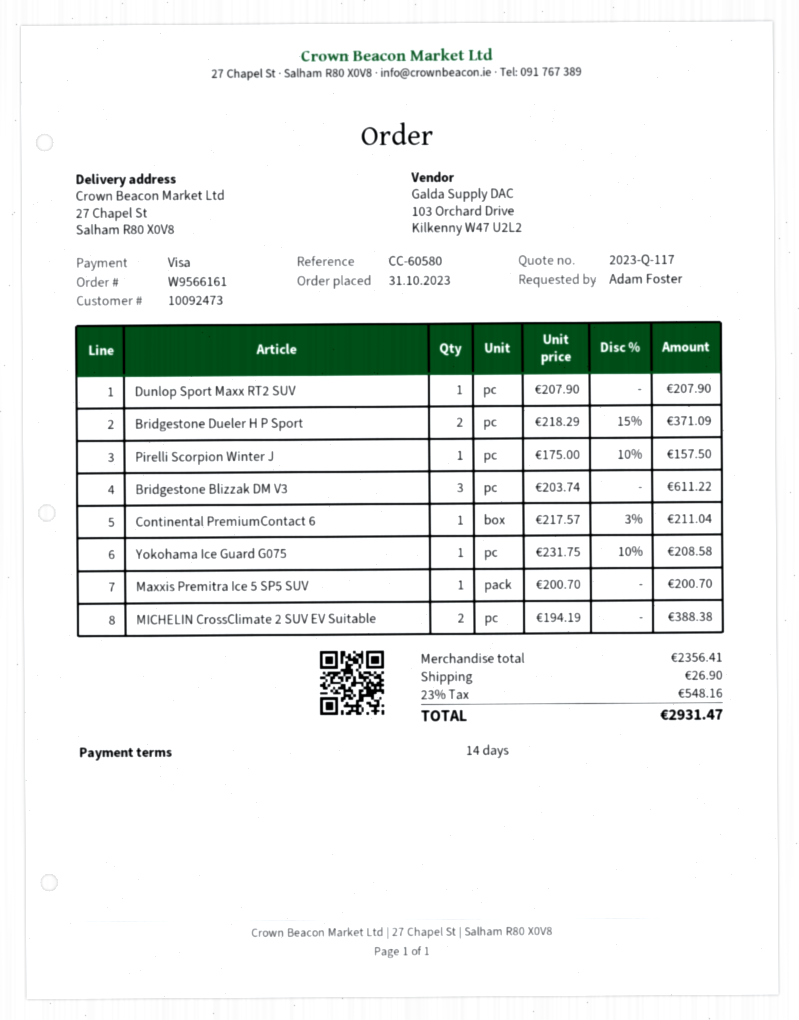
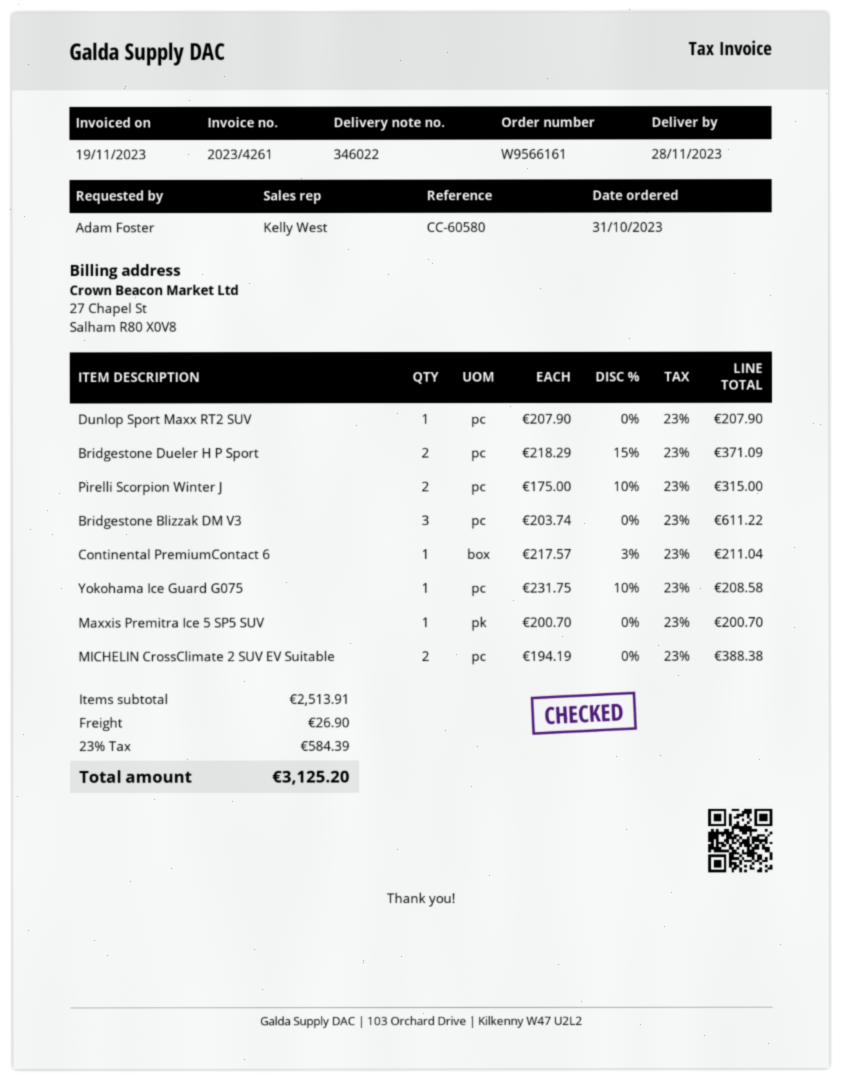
Pirelli Scorpion Winter J: 1 x 175.00 - 10% = 157.50 -> 2 x 175.00 - 10% = 315.00
subtotal: 2356.41 -> 2513.91
tax: 23% = 548.16 -> 23% = 584.39
total: 2931.47 -> 3125.20

